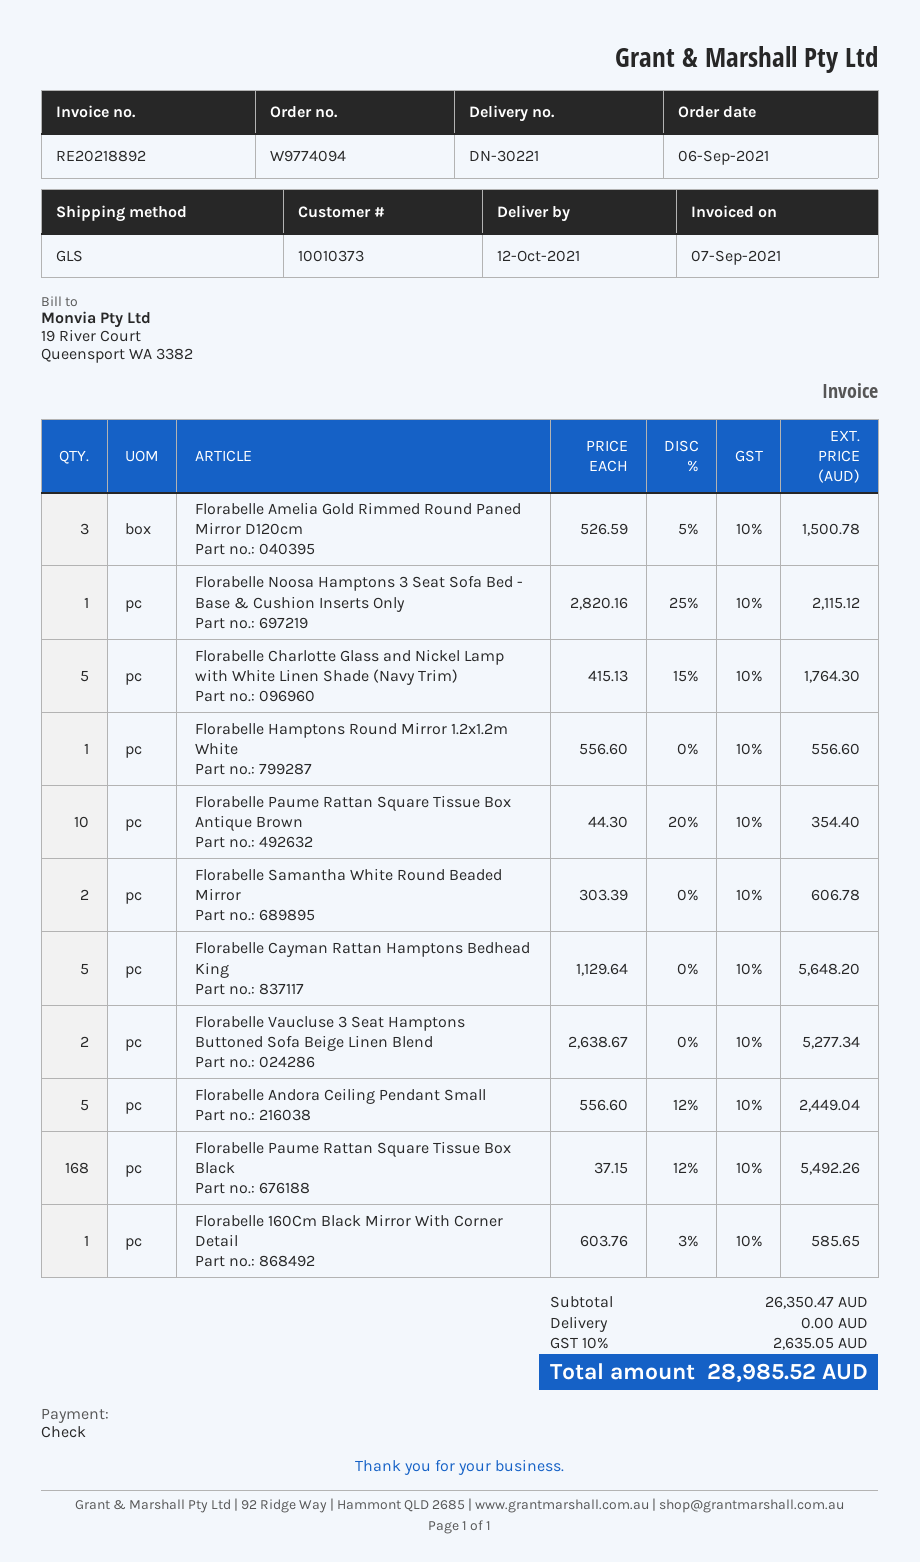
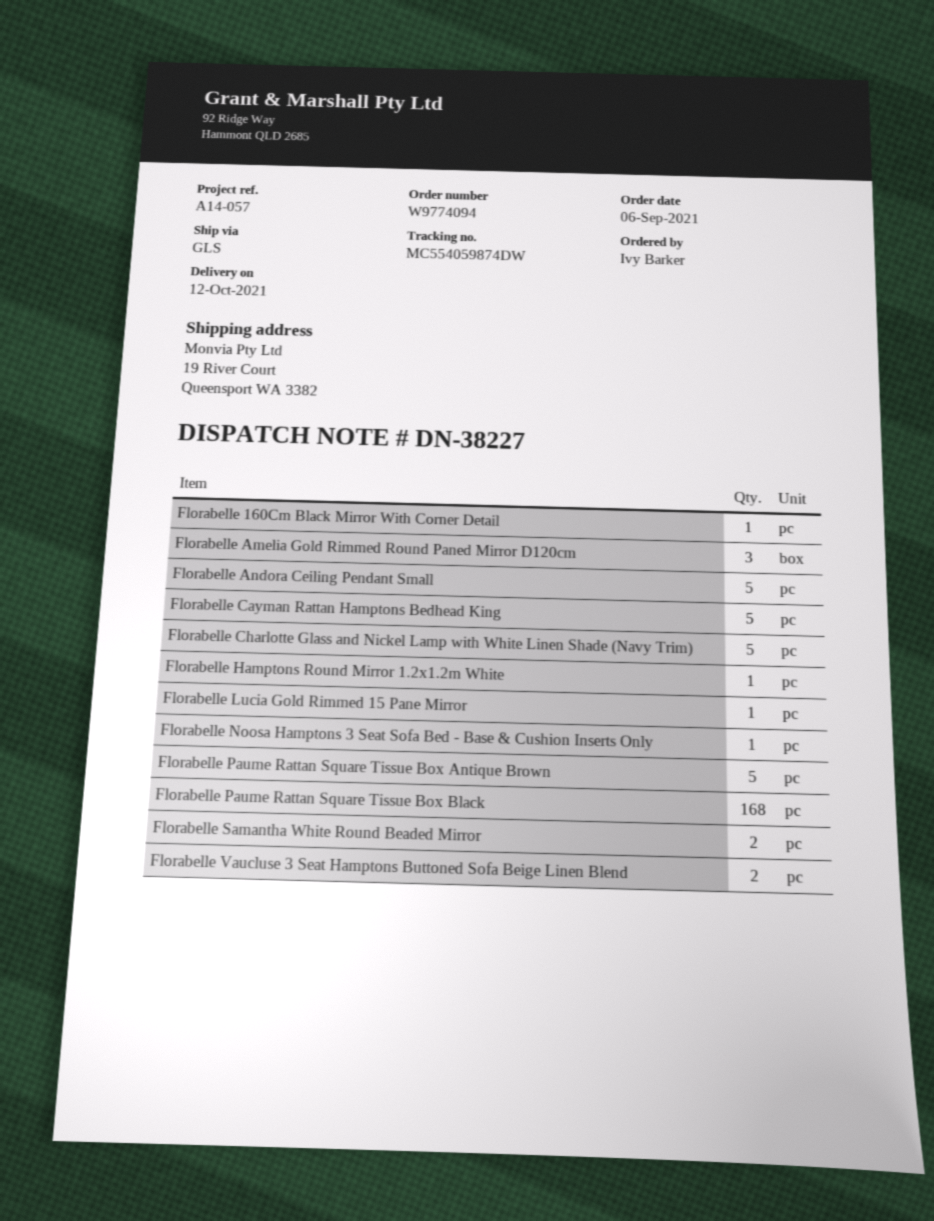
delivery note number: DN-30221 -> DN-38227
Florabelle Paume Rattan Square Tissue Box Antique Brown: 10 -> 5
Florabelle Lucia Gold Rimmed 15 Pane Mirror: none -> 1

